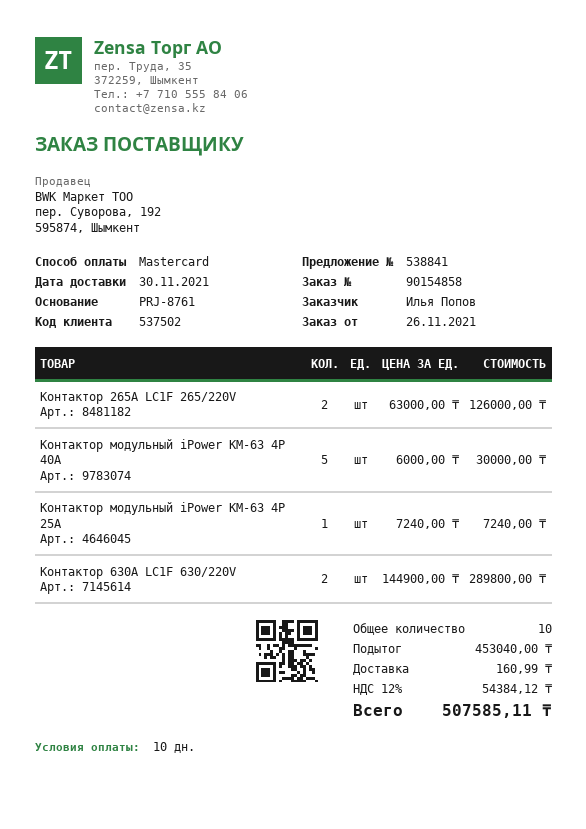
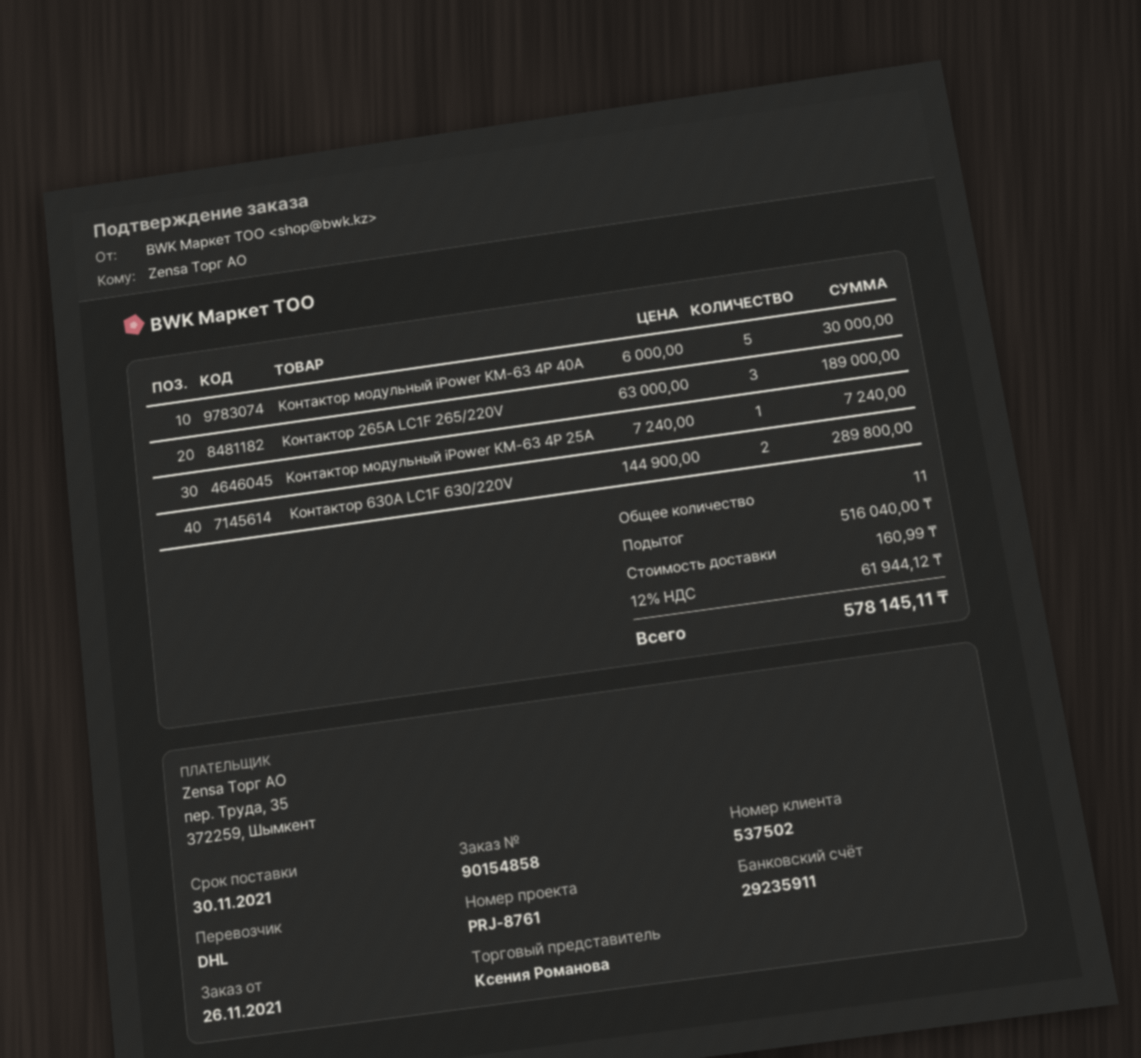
Контактор 265А LC1F 265/220V: 2 x 63000.00 = 126000.00 -> 3 x 63000.00 = 189000.00
total quantity: 10 -> 11
subtotal: 453040.00 -> 516040.00
tax: 12% = 54384.12 -> 12% = 61944.12
total: 507585.11 -> 578145.11

